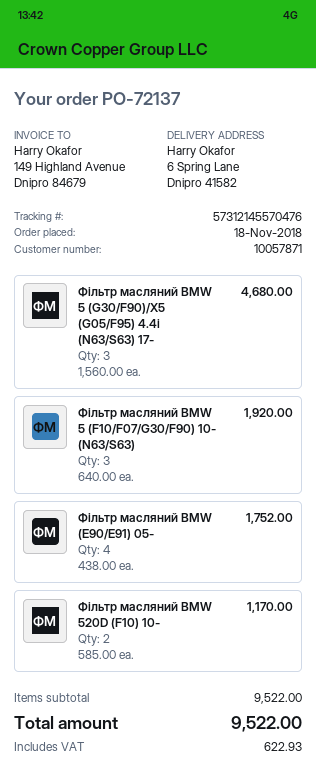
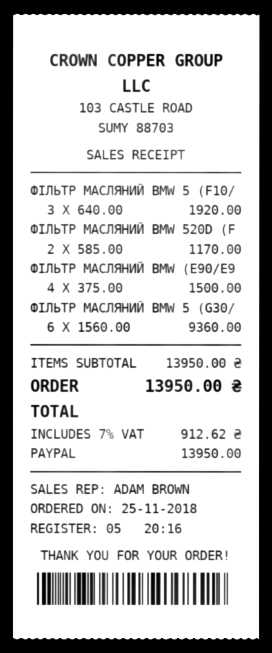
order date: 2018-11-18 -> 2018-11-25
Фільтр масляний BMW 5 (G30/F90)/X5 (G05/F95) 4.4i (N63/S63) 17-: 3 x 1560.00 = 4680.00 -> 6 x 1560.00 = 9360.00
Фільтр масляний BMW (E90/E91) 05-: 4 x 438.00 = 1752.00 -> 4 x 375.00 = 1500.00
subtotal: 9522.00 -> 13950.00
tax: 622.93 -> 912.62
total: 9522.00 -> 13950.00

